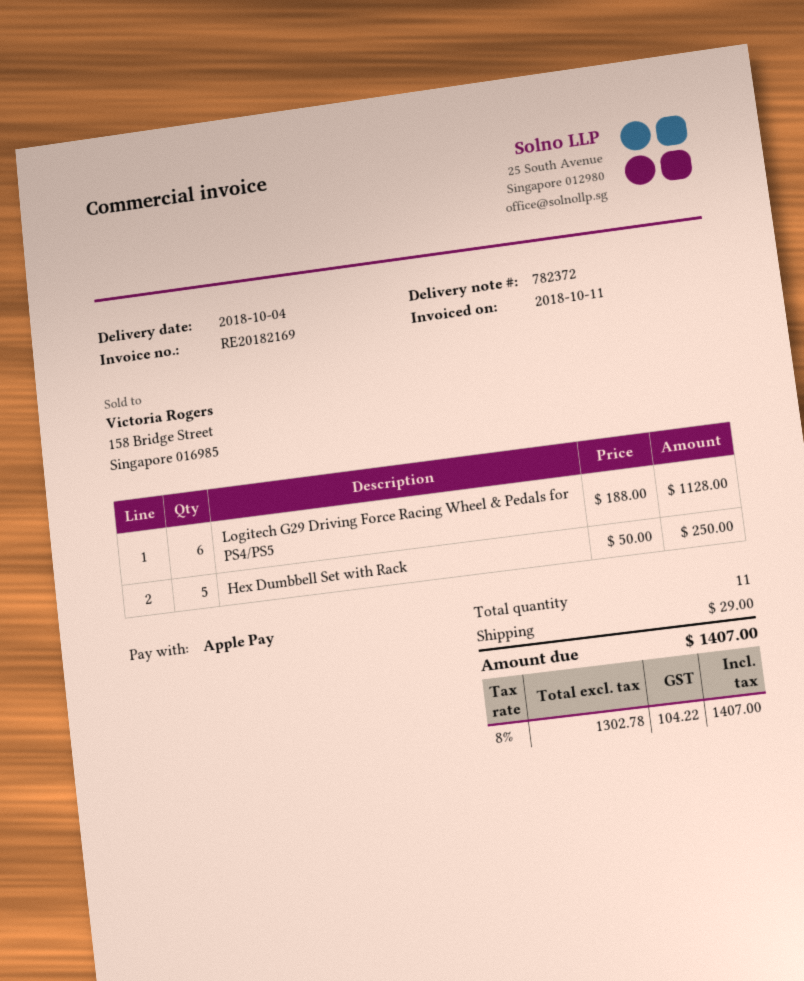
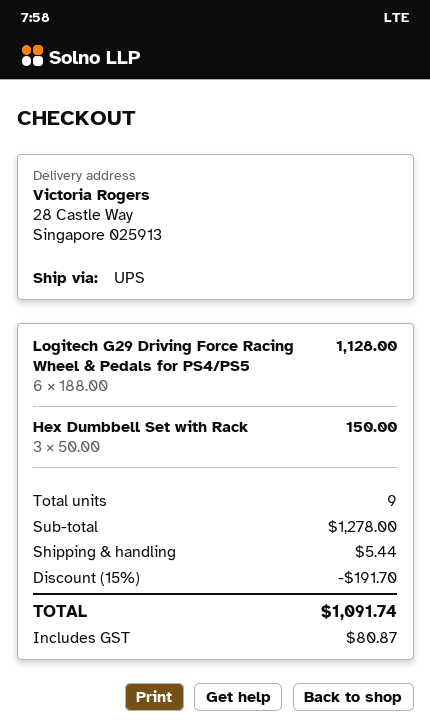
Hex Dumbbell Set with Rack: 5 x 50.00 = 250.00 -> 3 x 50.00 = 150.00
total quantity: 11 -> 9
discount: none -> 15% = 191.70
shipping: 29.00 -> 5.44
tax: 104.22 -> 80.87
total: 1407.00 -> 1091.74

